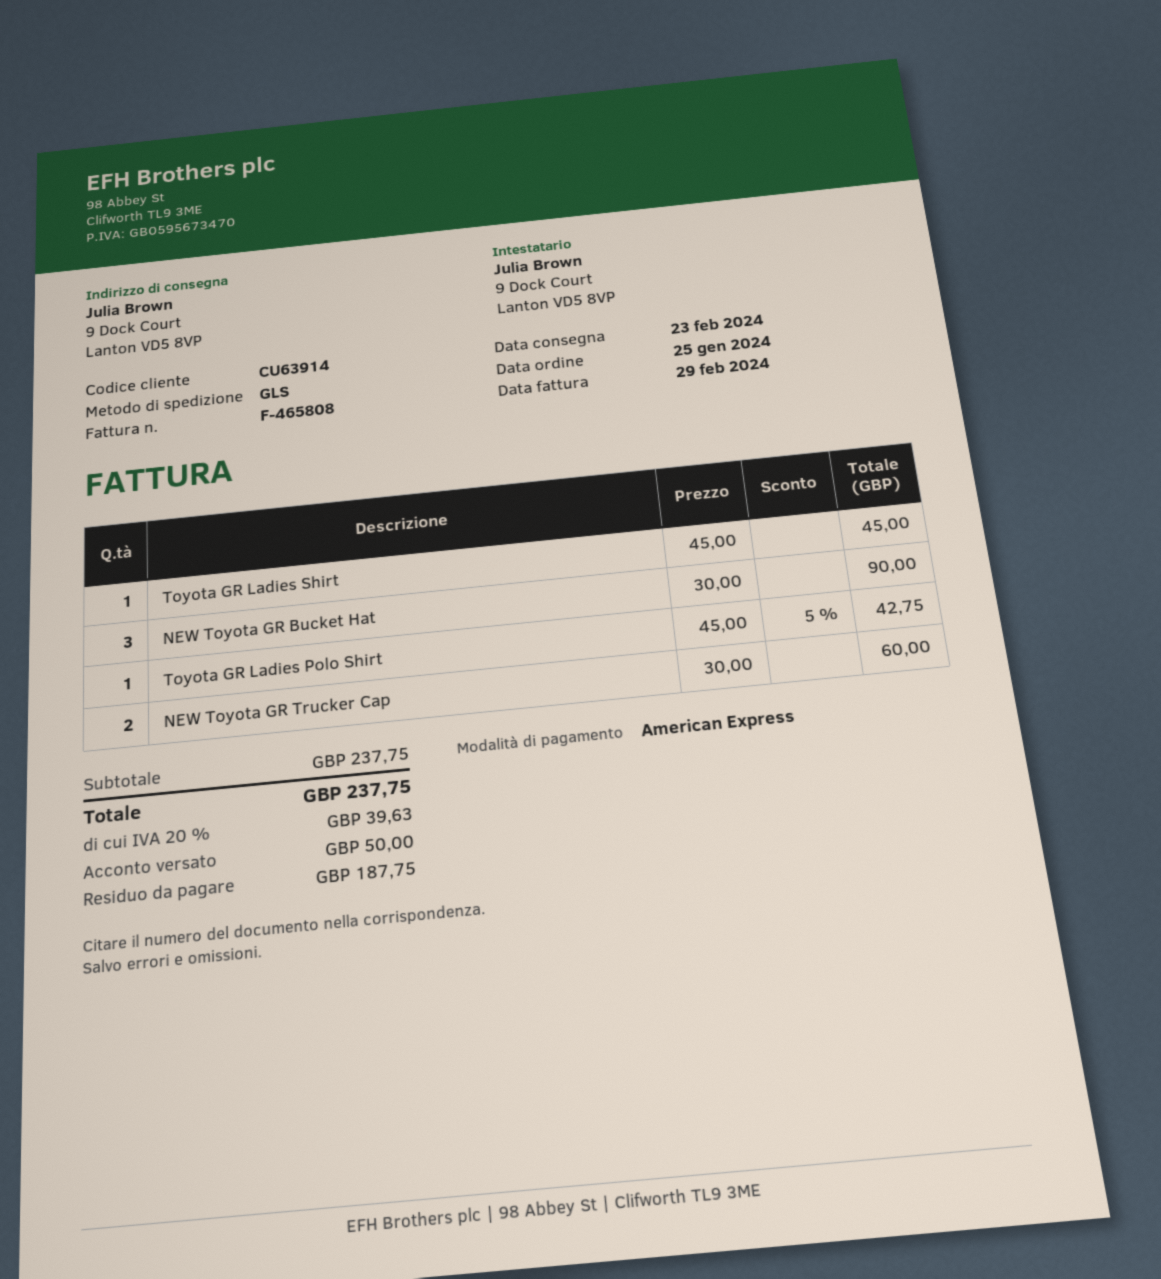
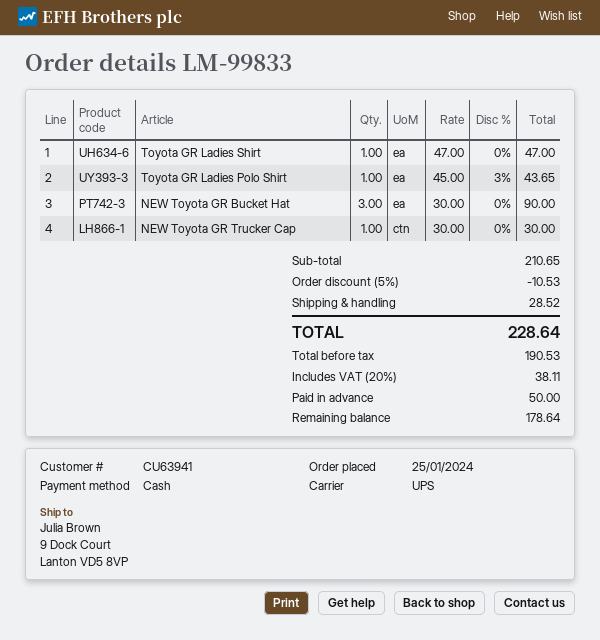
customer number: CU63914 -> CU63941
payment method: American Express -> cash
shipping method: GLS -> UPS
Toyota GR Ladies Shirt: 1 x 45.00 = 45.00 -> 1 x 47.00 = 47.00
Toyota GR Ladies Polo Shirt: 1 x 45.00 - 5% = 42.75 -> 1 x 45.00 - 3% = 43.65
NEW Toyota GR Trucker Cap: 2 x 30.00 = 60.00 -> 1 x 30.00 = 30.00
subtotal: 237.75 -> 210.65
discount: none -> 5% = 10.53
shipping: none -> 28.52
tax: 20% = 39.63 -> 20% = 38.11
total: 237.75 -> 228.64
balance: 187.75 -> 178.64

